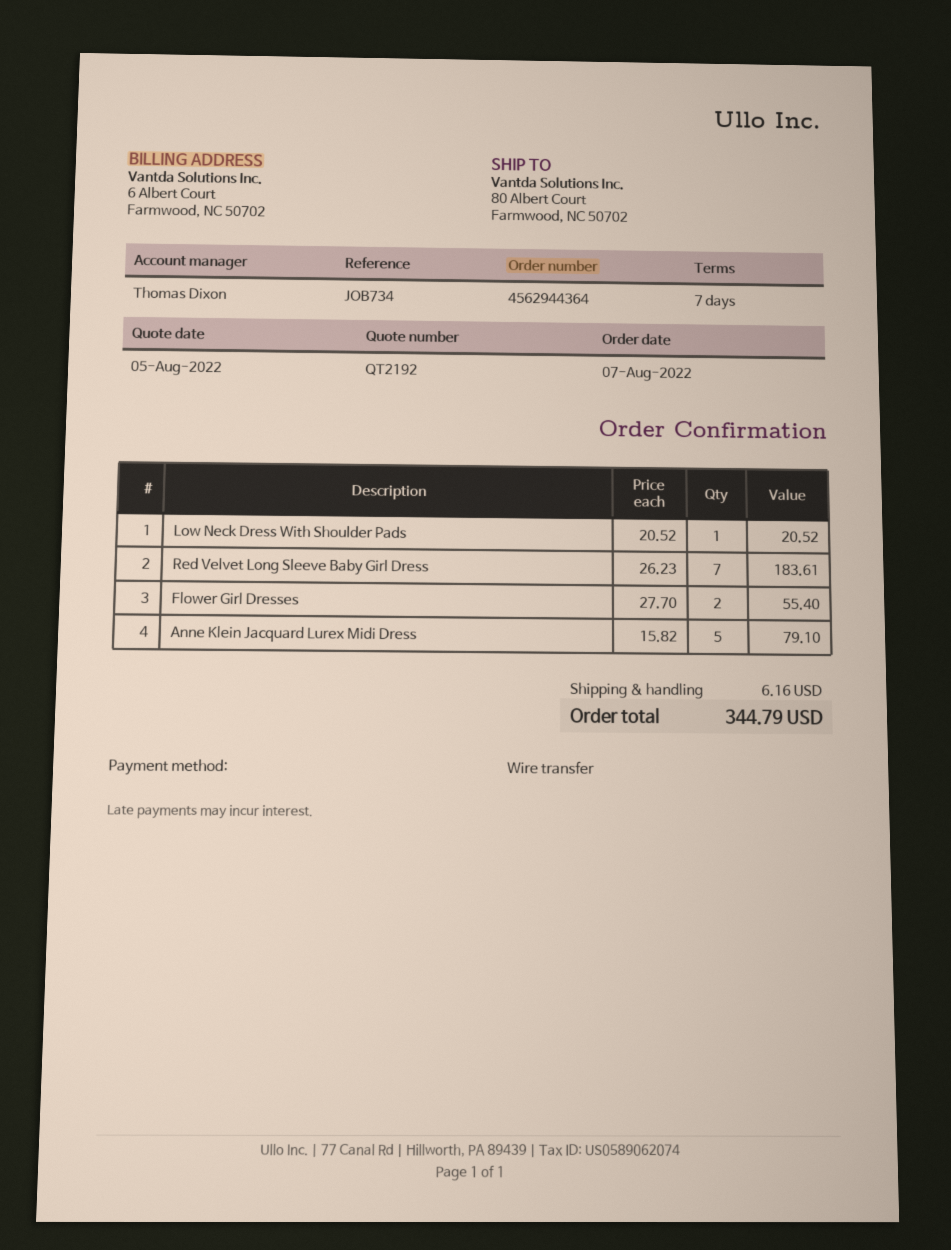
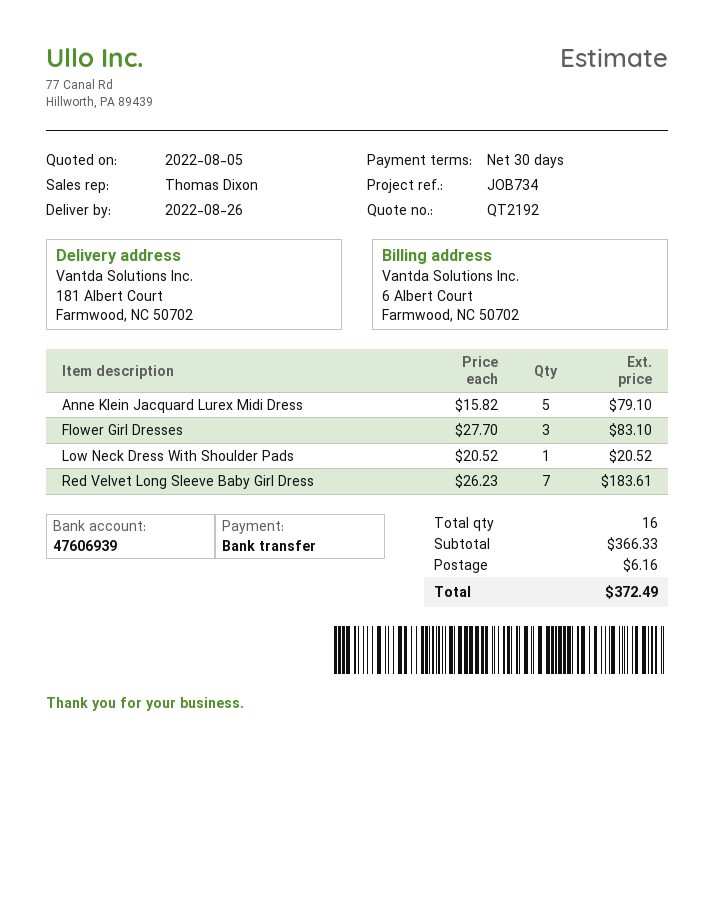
payment terms: 7 days -> 30 days
ship to: 80 Albert Court, Farmwood, NC 50702 -> 181 Albert Court, Farmwood, NC 50702
Flower Girl Dresses: 2 x 27.70 = 55.40 -> 3 x 27.70 = 83.10
total: 344.79 -> 372.49

